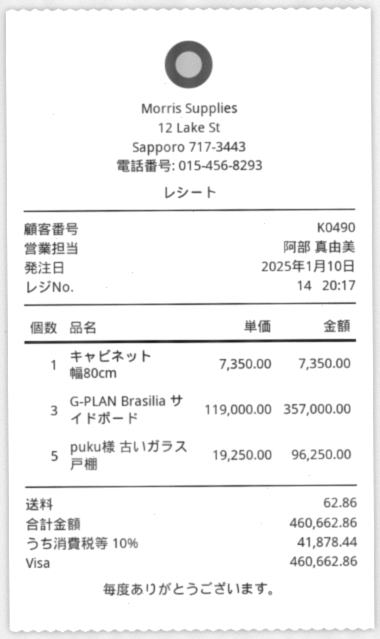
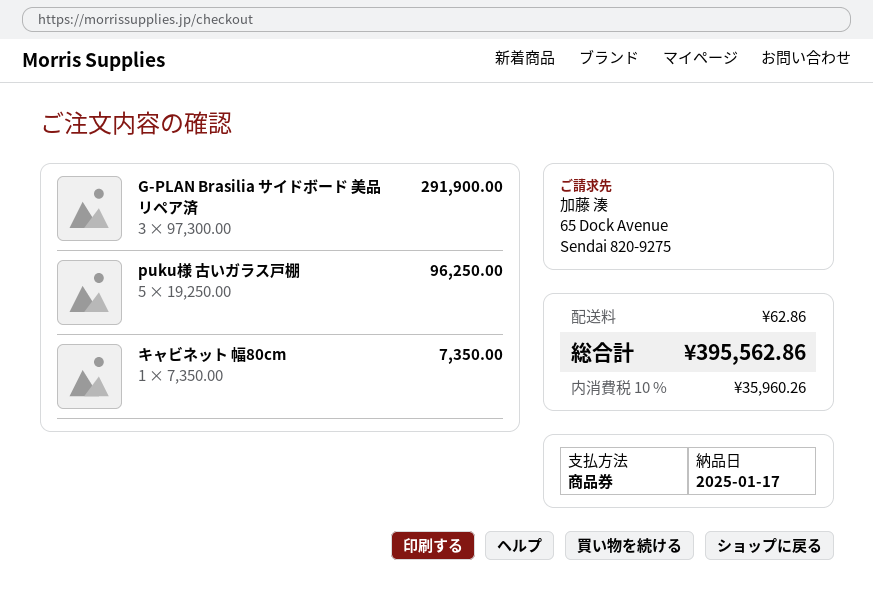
payment method: Visa -> gift card
G-PLAN Brasilia サイドボード: 3 x 119000.00 = 357000.00 -> 3 x 97300.00 = 291900.00
tax: 10% = 41878.44 -> 10% = 35960.26
total: 460662.86 -> 395562.86

